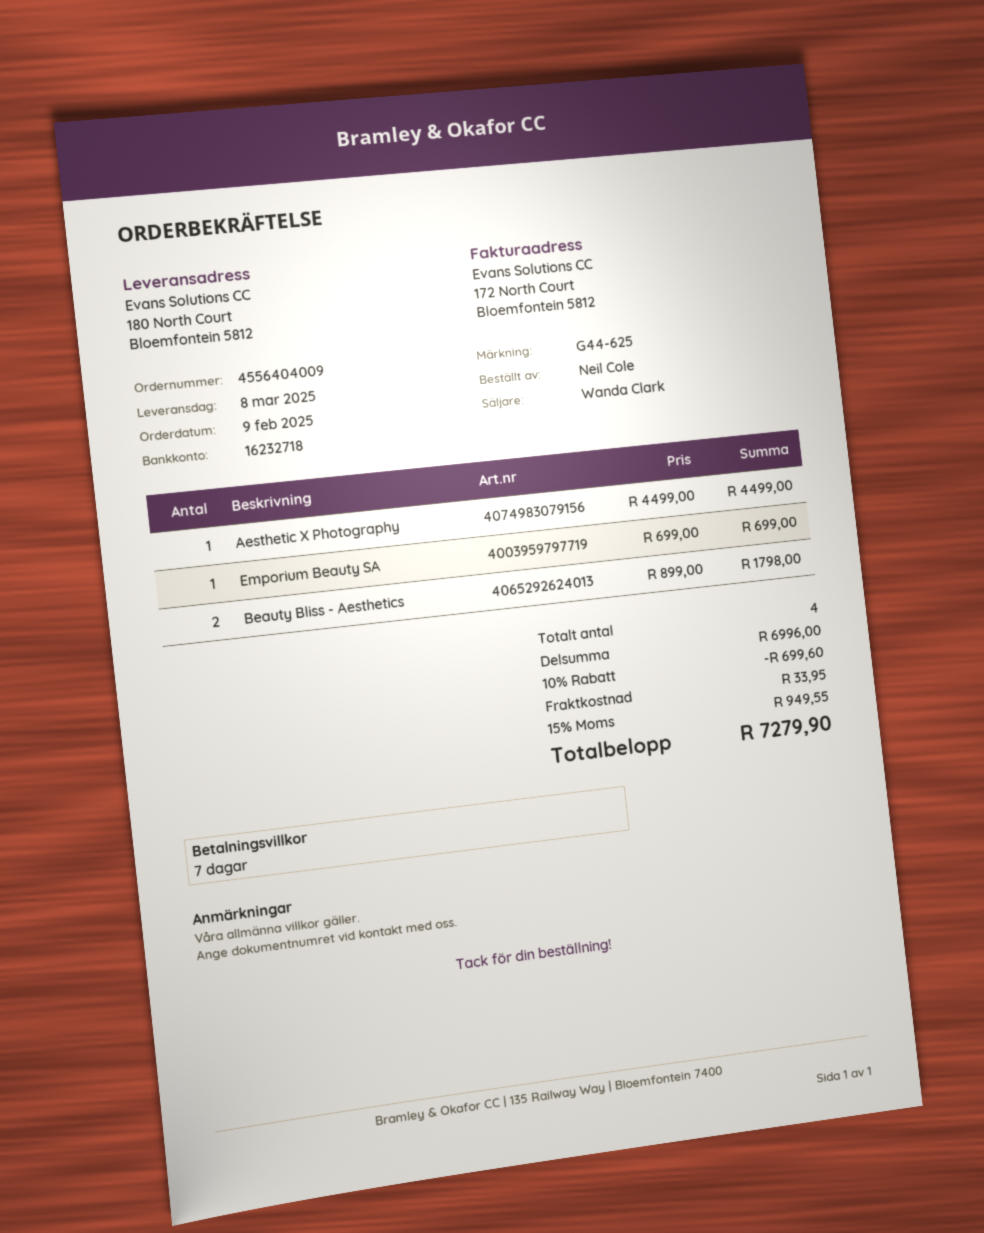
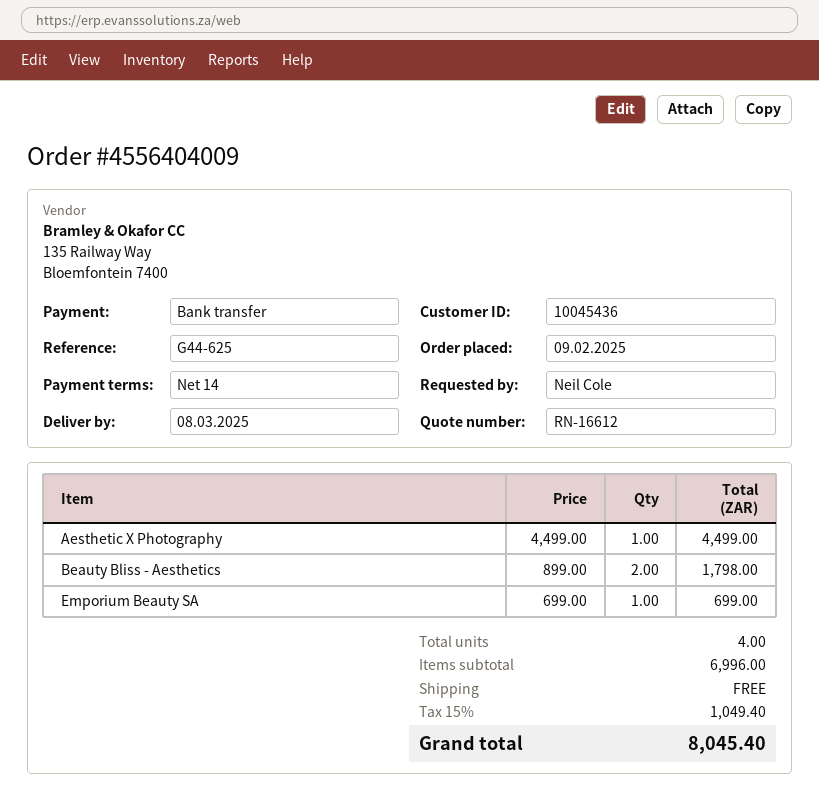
payment terms: 7 days -> 14 days
discount: 10% = 699.60 -> none
shipping: 33.95 -> 0.00
tax: 15% = 949.55 -> 15% = 1049.40
total: 7279.90 -> 8045.40

